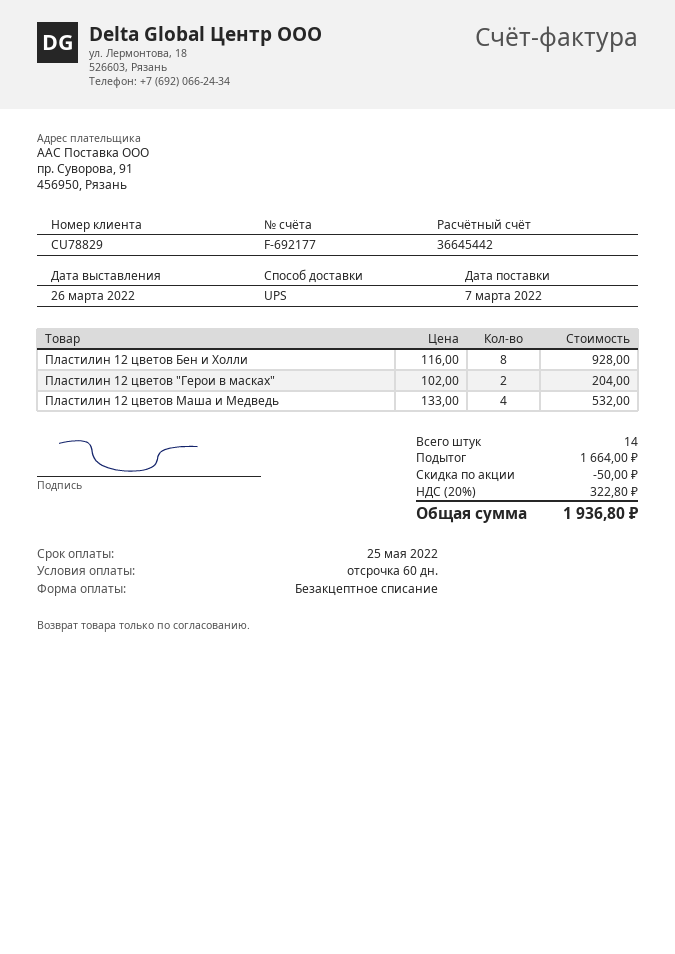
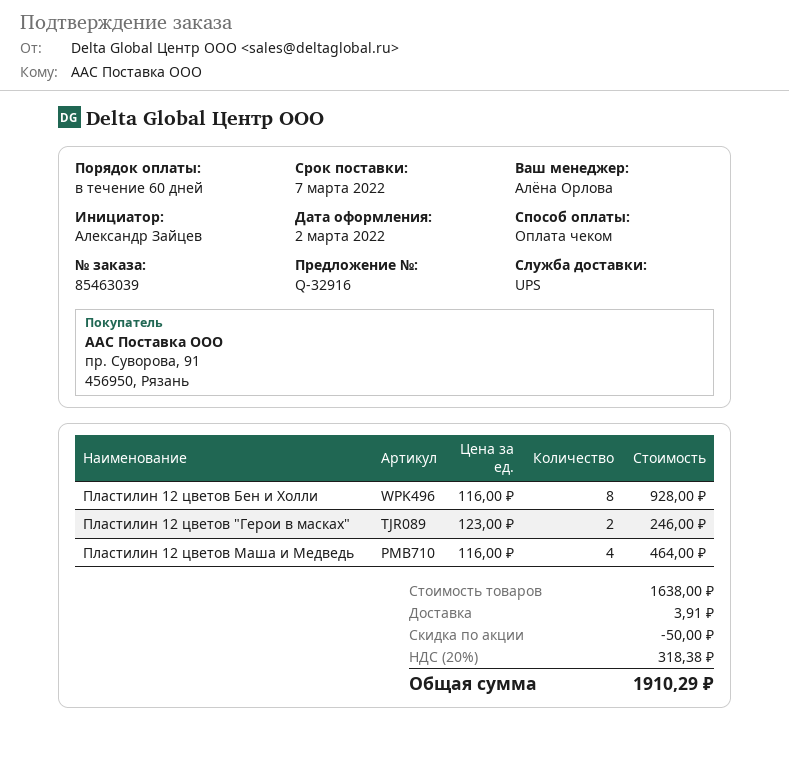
payment method: direct debit -> cheque
Пластилин 12 цветов "Герои в масках": 2 x 102.00 = 204.00 -> 2 x 123.00 = 246.00
Пластилин 12 цветов Маша и Медведь: 4 x 133.00 = 532.00 -> 4 x 116.00 = 464.00
subtotal: 1664.00 -> 1638.00
shipping: none -> 3.91
tax: 20% = 322.80 -> 20% = 318.38
total: 1936.80 -> 1910.29

